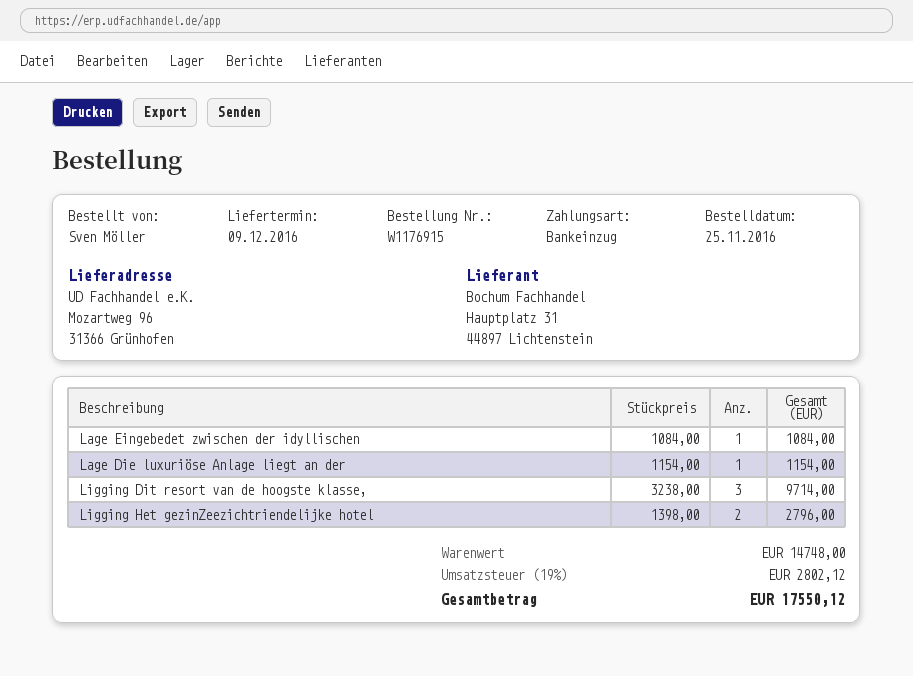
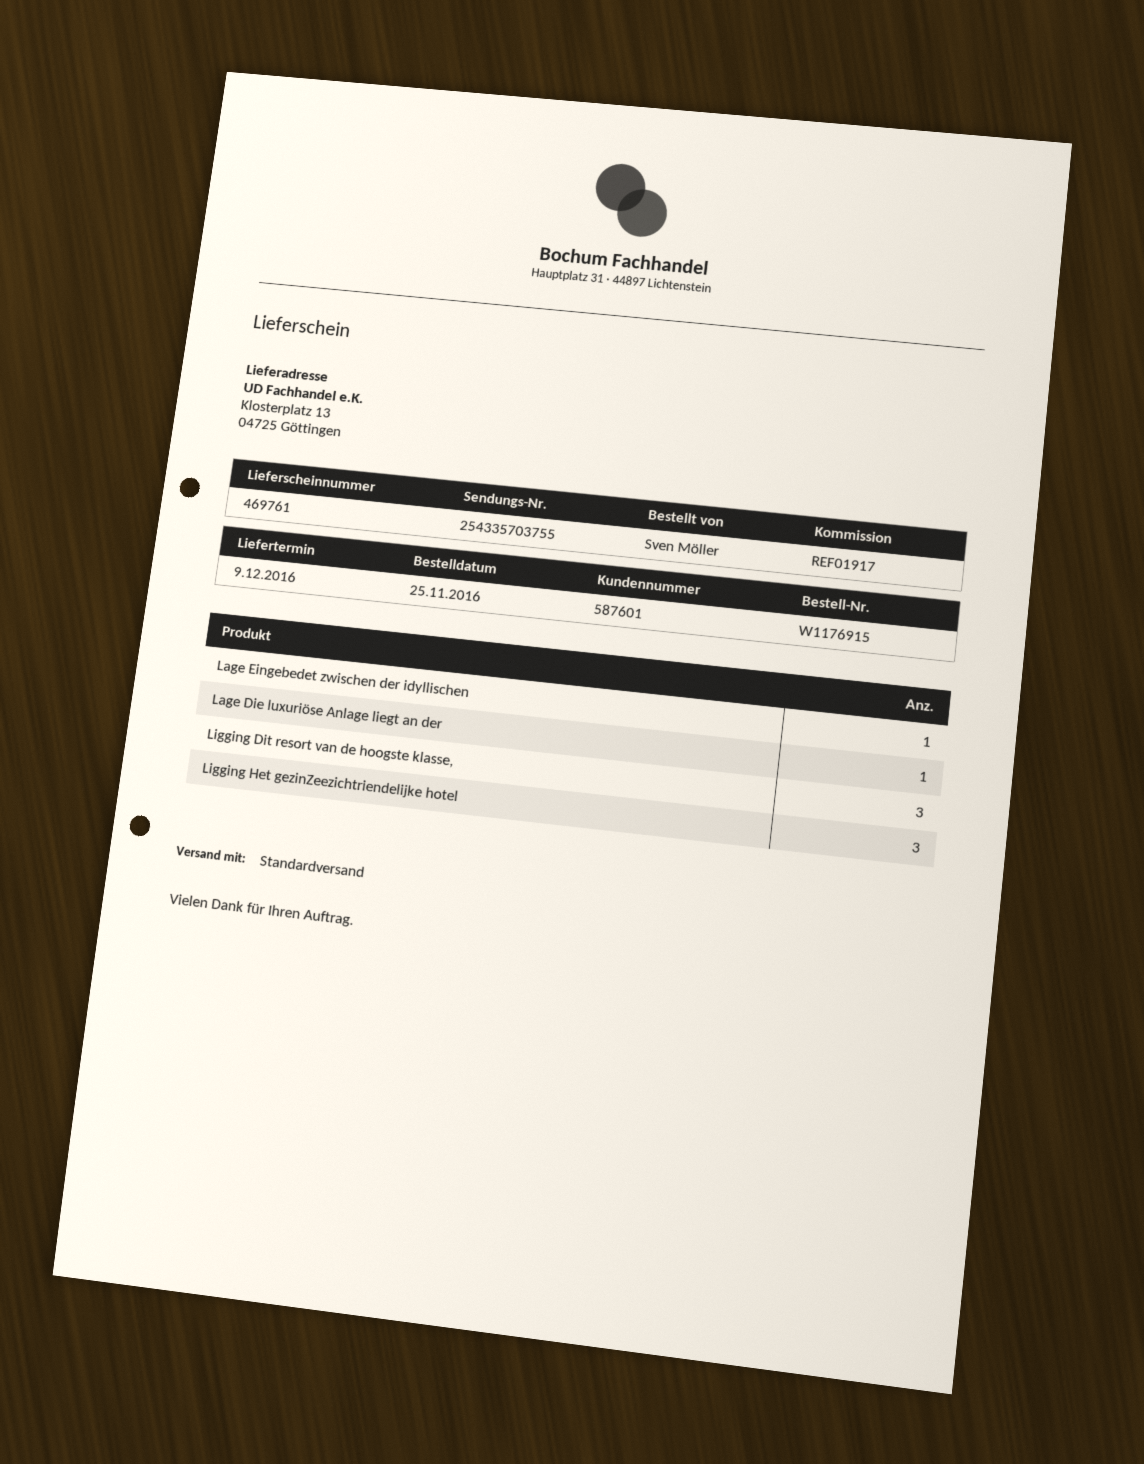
ship to: Mozartweg 96, 31366 Grünhofen -> Klosterplatz 13, 04725 Göttingen
Ligging Het gezinZeezichtriendelijke hotel: 2 -> 3

